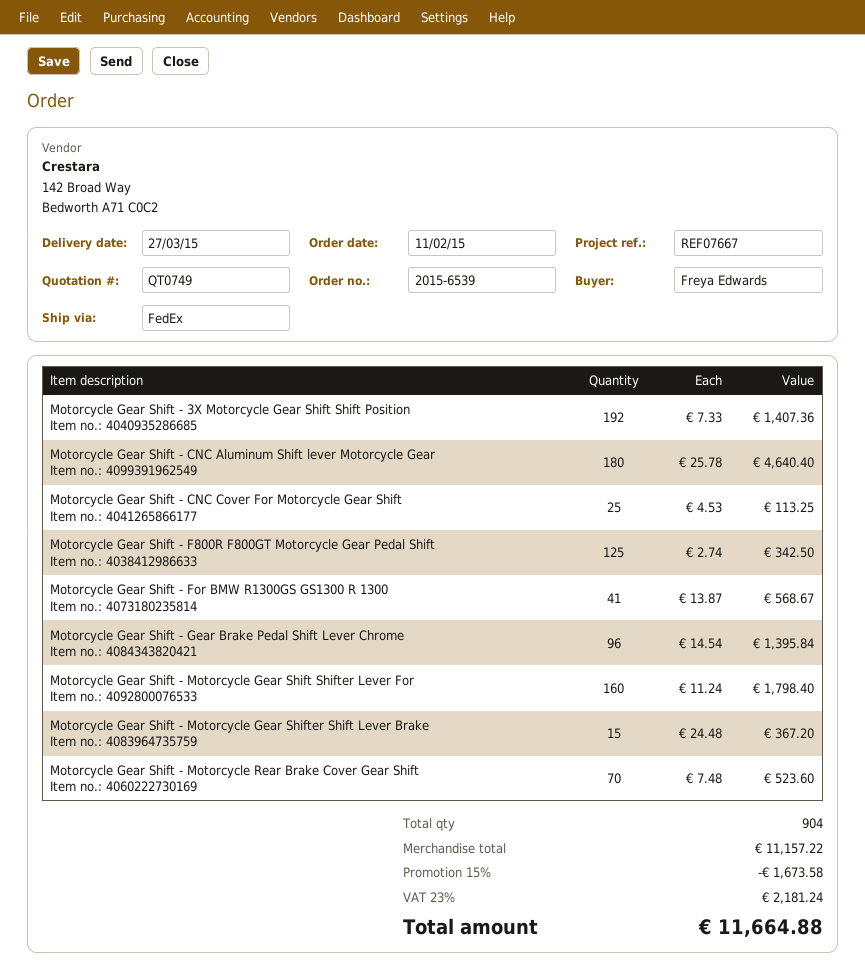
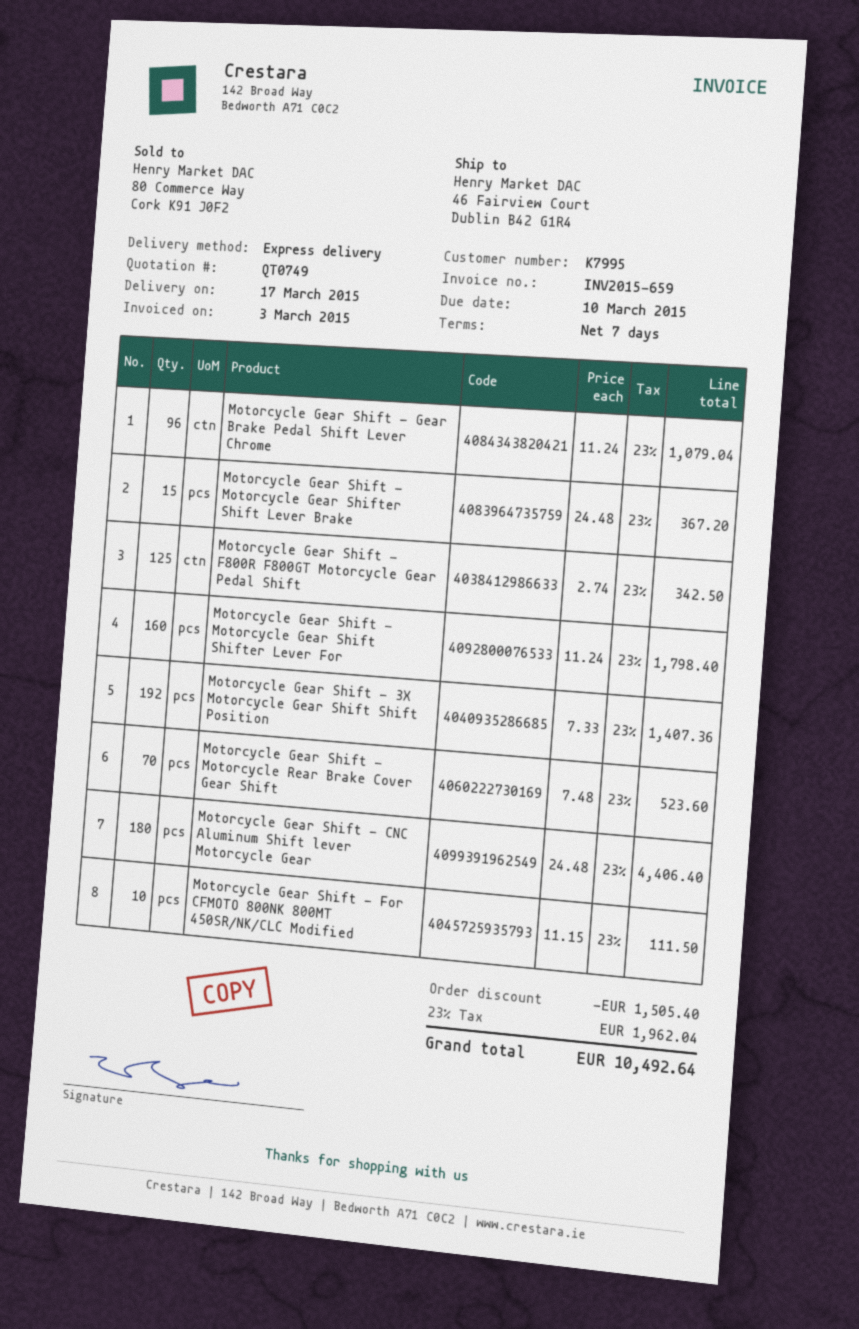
delivery date: 2015-03-27 -> 2015-03-17
shipping method: FedEx -> express
Motorcycle Gear Shift - CNC Aluminum Shift lever Motorcycle Gear: 180 x 25.78 = 4640.40 -> 180 x 24.48 = 4406.40
Motorcycle Gear Shift - CNC Cover For Motorcycle Gear Shift: 25 x 4.53 = 113.25 -> none
Motorcycle Gear Shift - For BMW R1300GS GS1300 R 1300: 41 x 13.87 = 568.67 -> none
Motorcycle Gear Shift - Gear Brake Pedal Shift Lever Chrome: 96 x 14.54 = 1395.84 -> 96 x 11.24 = 1079.04
Motorcycle Gear Shift - For CFMOTO 800NK 800MT 450SR/NK/CLC Modified: none -> 10 x 11.15 = 111.50
discount: 1673.58 -> 1505.40
tax: 23% = 2181.24 -> 23% = 1962.04
total: 11664.88 -> 10492.64

